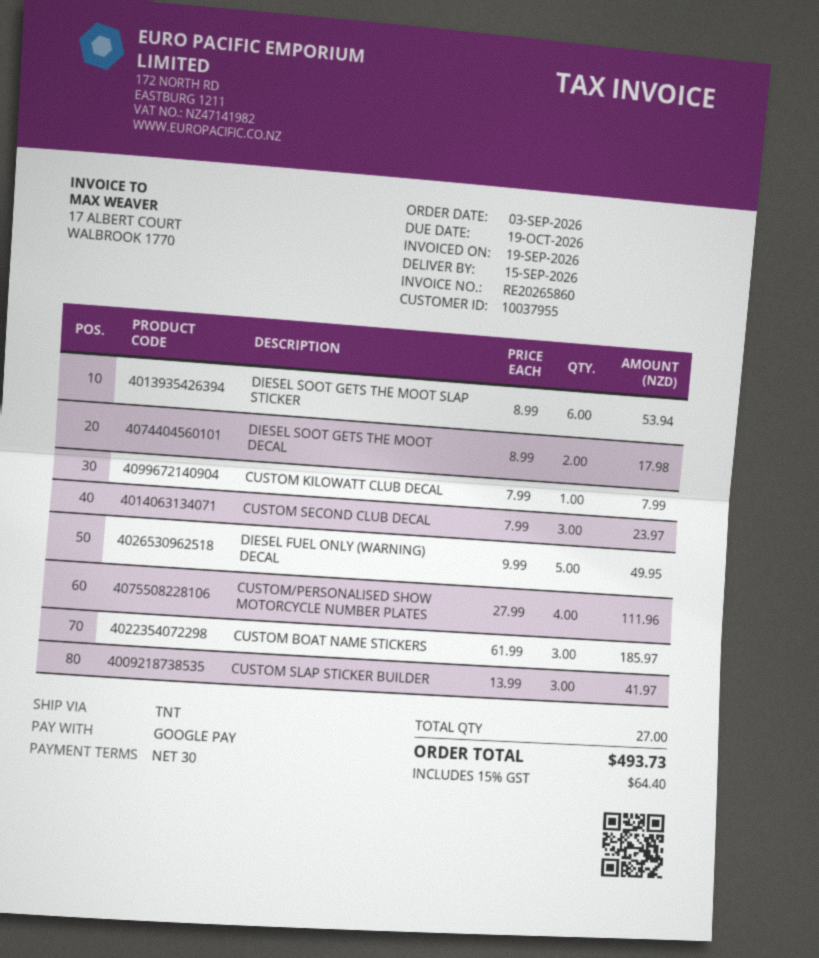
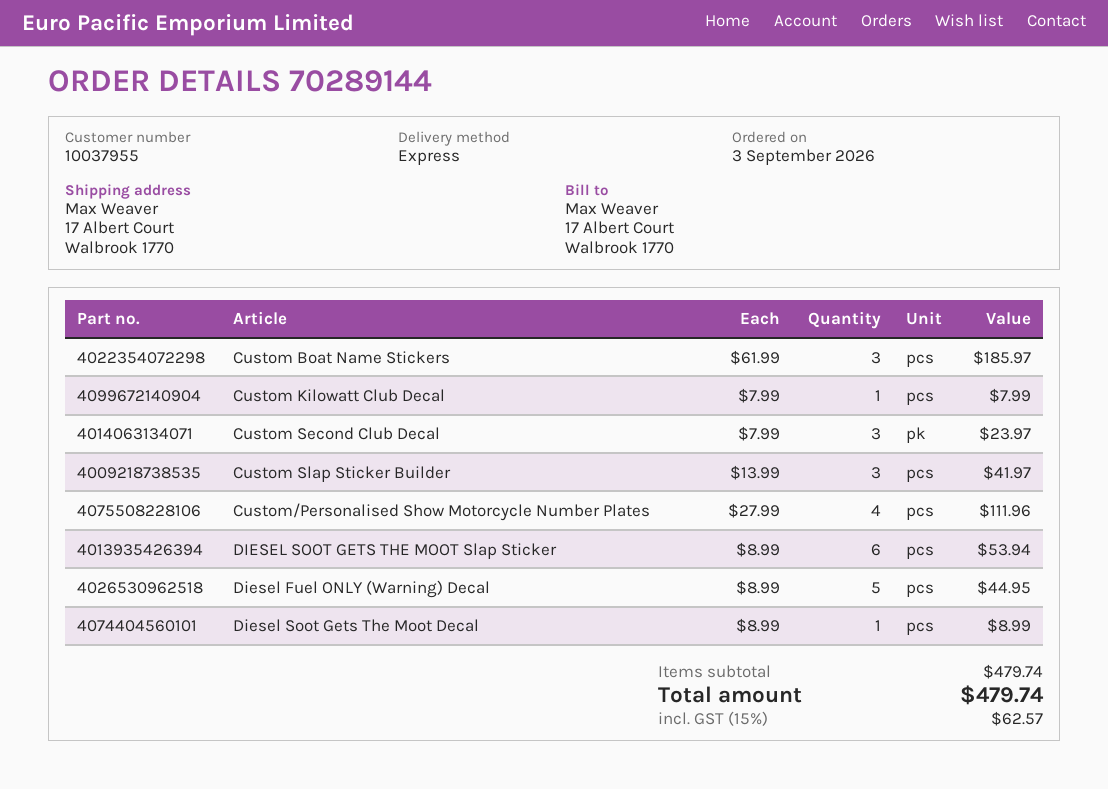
shipping method: TNT -> express
DIESEL SOOT GETS THE MOOT DECAL: 2 x 8.99 = 17.98 -> 1 x 8.99 = 8.99
DIESEL FUEL ONLY (WARNING) DECAL: 5 x 9.99 = 49.95 -> 5 x 8.99 = 44.95
tax: 15% = 64.40 -> 15% = 62.57
total: 493.73 -> 479.74

